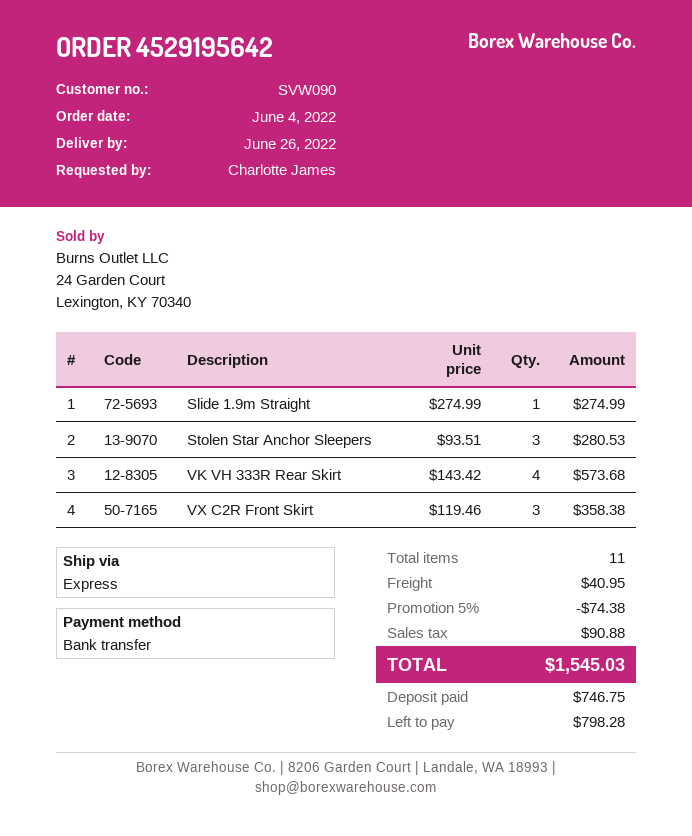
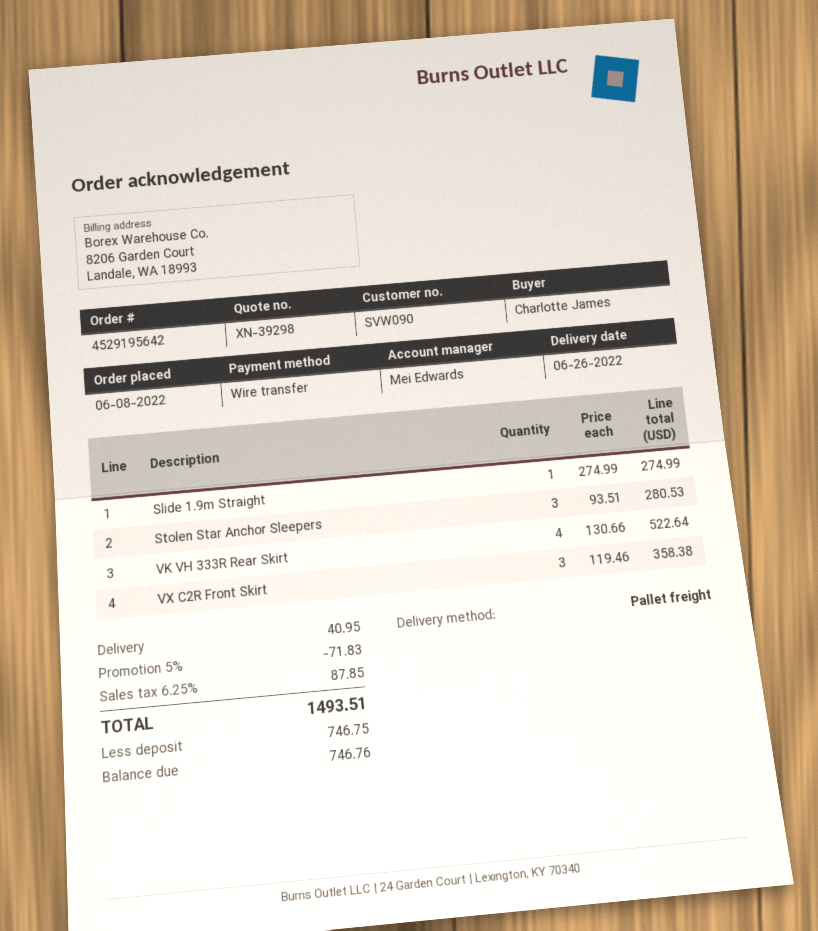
order date: 2022-06-04 -> 2022-06-08
shipping method: express -> pallet freight
VK VH 333R Rear Skirt: 4 x 143.42 = 573.68 -> 4 x 130.66 = 522.64
discount: 5% = 74.38 -> 5% = 71.83
tax: 90.88 -> 87.85
total: 1545.03 -> 1493.51
balance: 798.28 -> 746.76

